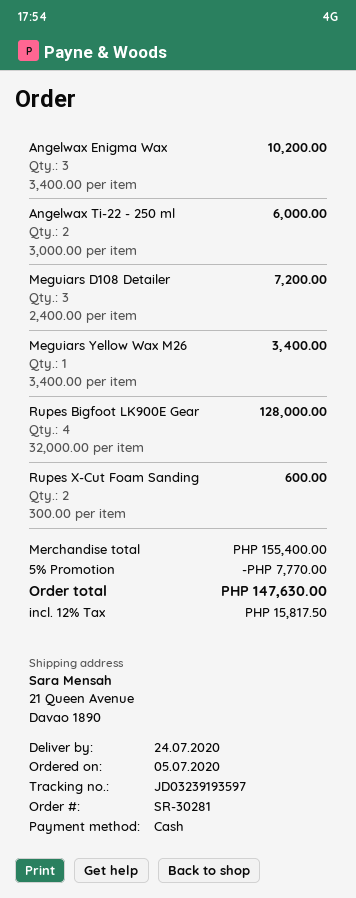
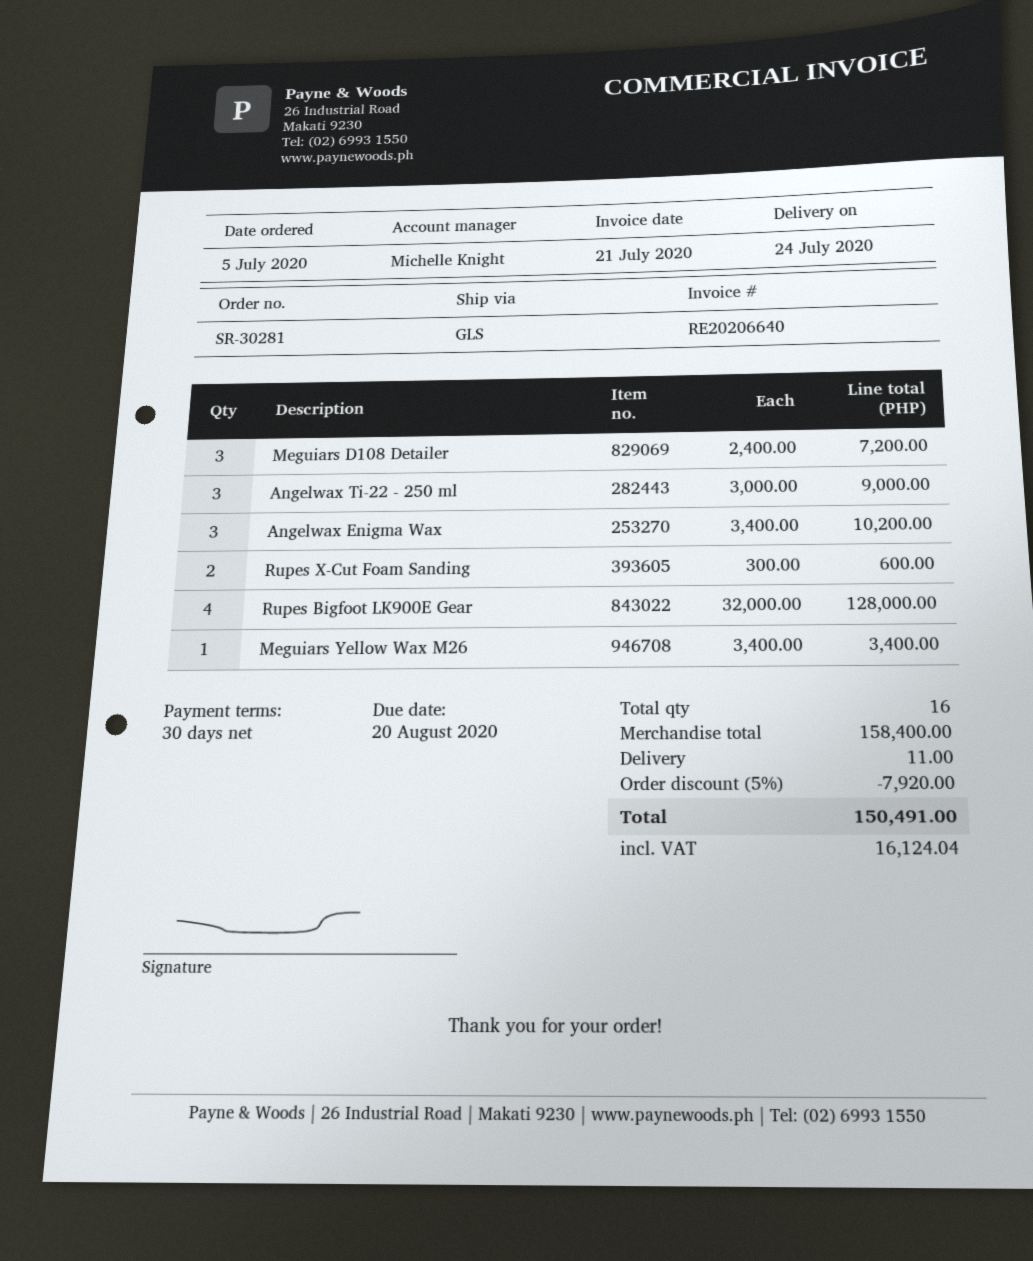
Angelwax Ti-22 - 250 ml: 2 x 3000.00 = 6000.00 -> 3 x 3000.00 = 9000.00
subtotal: 155400.00 -> 158400.00
discount: 5% = 7770.00 -> 5% = 7920.00
shipping: none -> 11.00
tax: 15817.50 -> 16124.04
total: 147630.00 -> 150491.00

